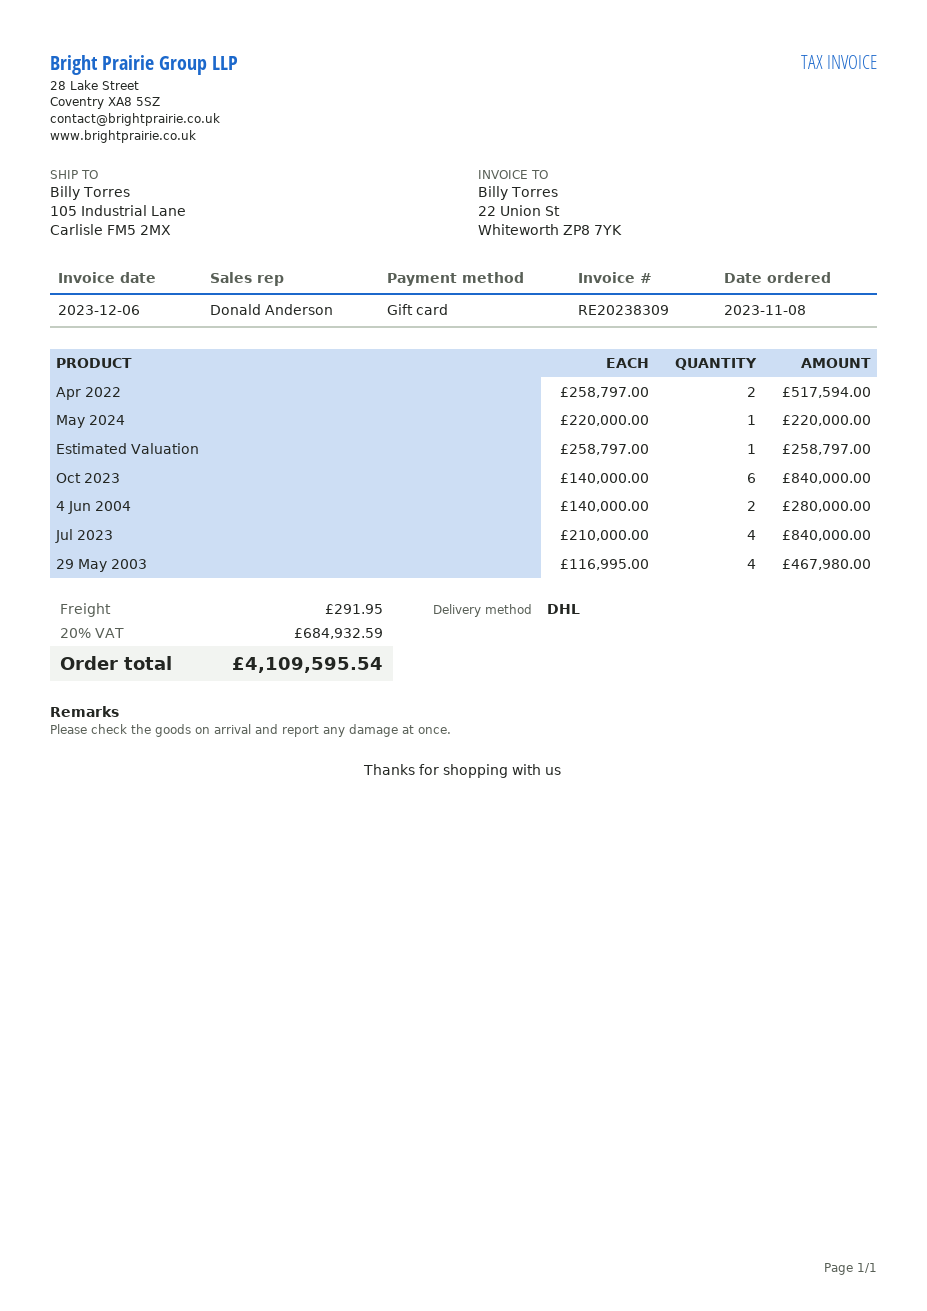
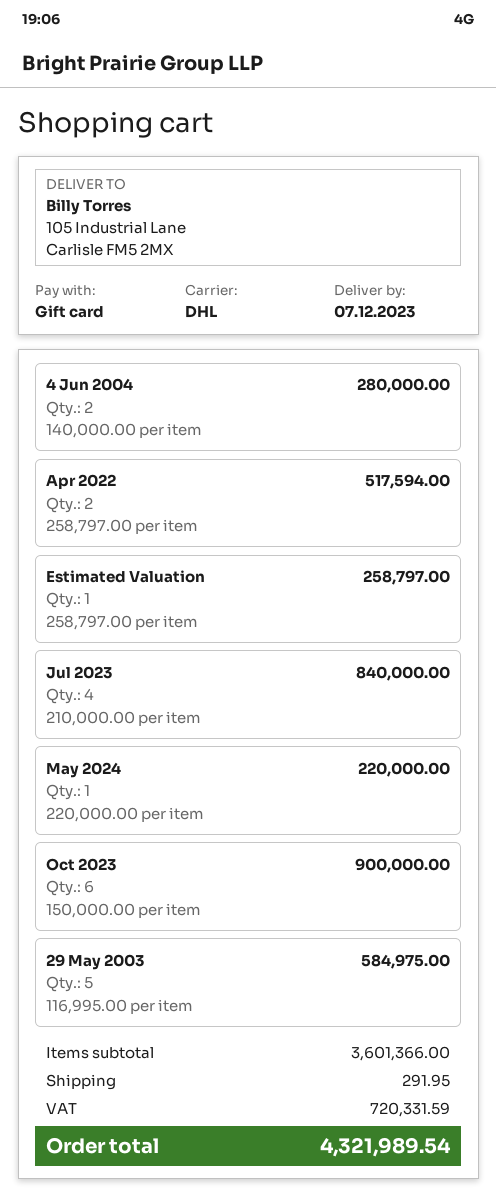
Oct 2023: 6 x 140000.00 = 840000.00 -> 6 x 150000.00 = 900000.00
29 May 2003: 4 x 116995.00 = 467980.00 -> 5 x 116995.00 = 584975.00
tax: 684932.59 -> 720331.59
total: 4109595.54 -> 4321989.54

